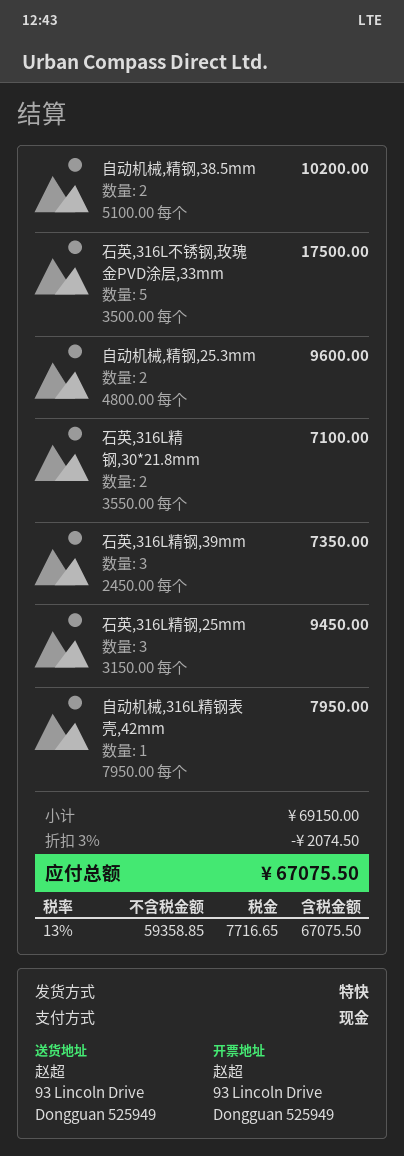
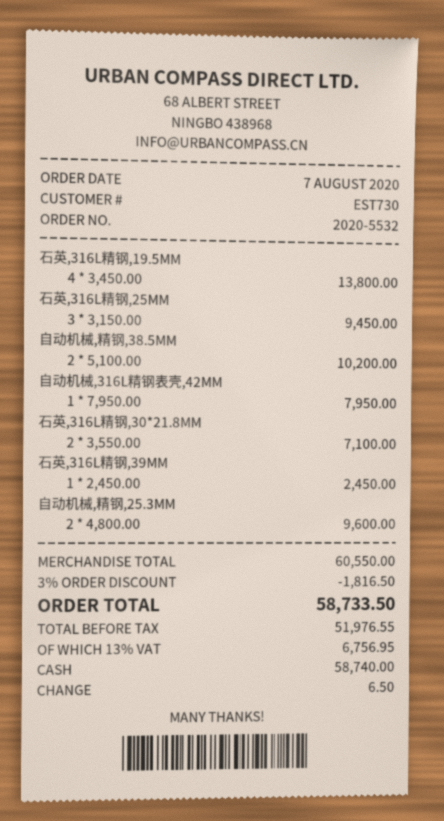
石英,316L不锈钢,玫瑰金PVD涂层,33mm: 5 x 3500.00 = 17500.00 -> none
石英,316L精钢,39mm: 3 x 2450.00 = 7350.00 -> 1 x 2450.00 = 2450.00
石英,316L精钢,19.5MM: none -> 4 x 3450.00 = 13800.00
subtotal: 69150.00 -> 60550.00
discount: 3% = 2074.50 -> 3% = 1816.50
net: 59358.85 -> 51976.55
tax: 13% = 7716.65 -> 13% = 6756.95
total: 67075.50 -> 58733.50

